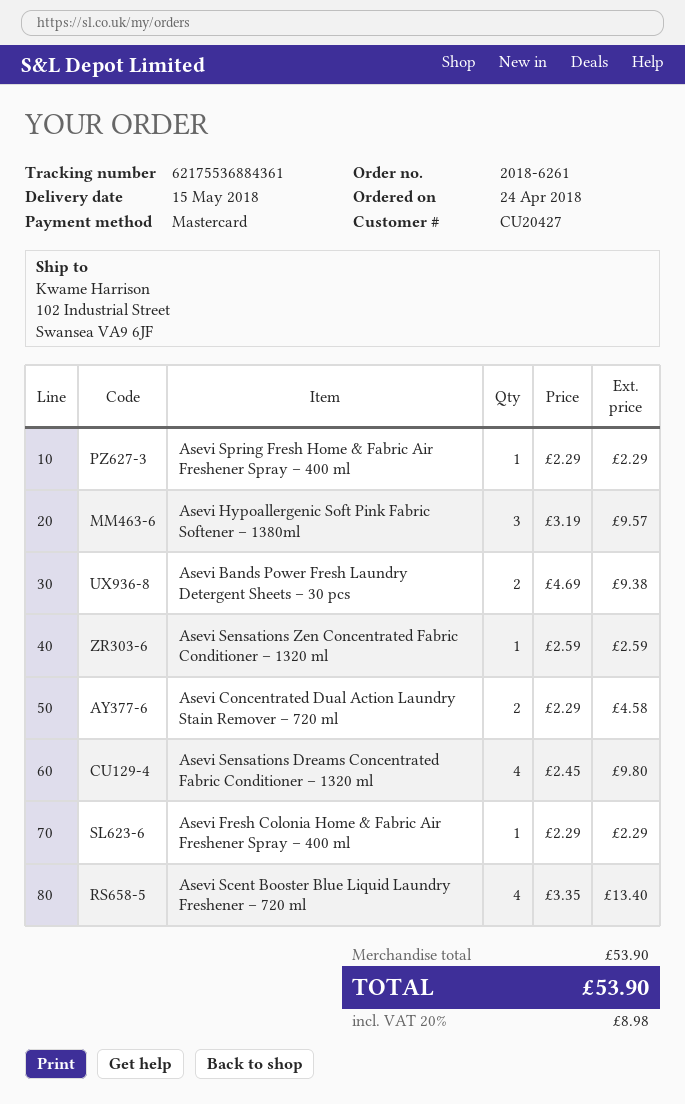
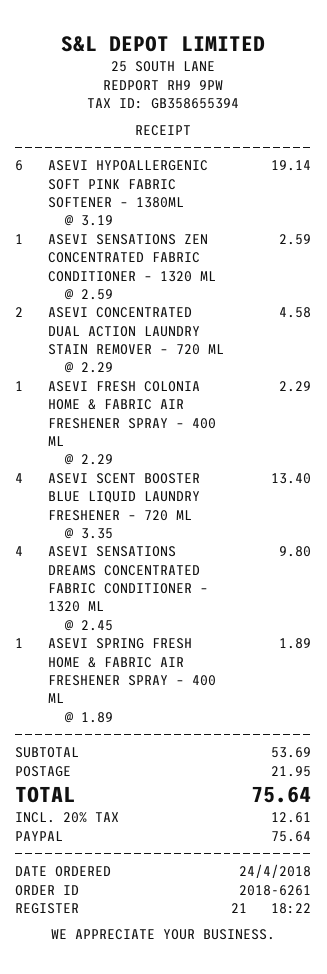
payment method: Mastercard -> PayPal
Asevi Spring Fresh Home & Fabric Air Freshener Spray – 400 ml: 1 x 2.29 = 2.29 -> 1 x 1.89 = 1.89
Asevi Hypoallergenic Soft Pink Fabric Softener – 1380ml: 3 x 3.19 = 9.57 -> 6 x 3.19 = 19.14
Asevi Bands Power Fresh Laundry Detergent Sheets – 30 pcs: 2 x 4.69 = 9.38 -> none
subtotal: 53.90 -> 53.69
shipping: none -> 21.95
tax: 20% = 8.98 -> 20% = 12.61
total: 53.90 -> 75.64

